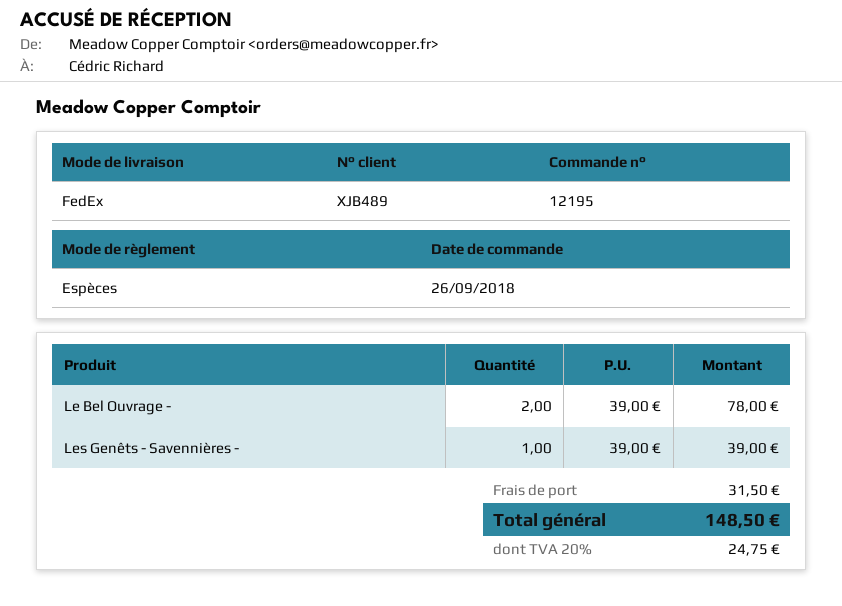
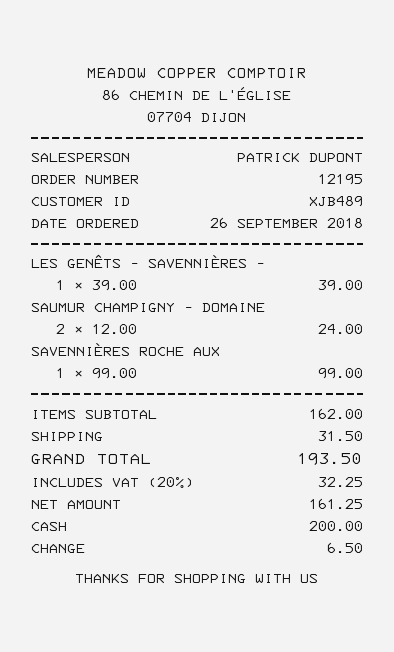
Le Bel Ouvrage -: 2 x 39.00 = 78.00 -> none
SAUMUR CHAMPIGNY - DOMAINE: none -> 2 x 12.00 = 24.00
SAVENNIÈRES ROCHE AUX: none -> 1 x 99.00 = 99.00
tax: 20% = 24.75 -> 20% = 32.25
total: 148.50 -> 193.50

